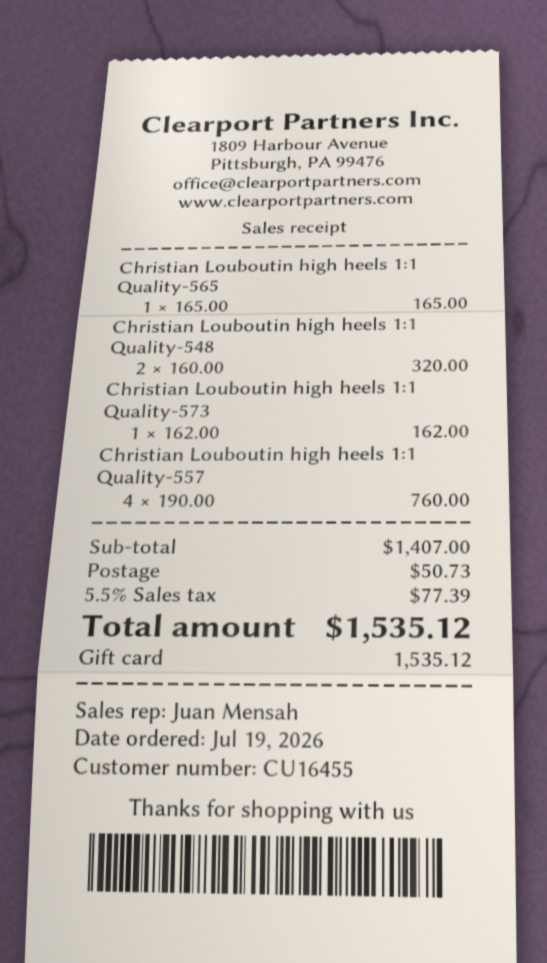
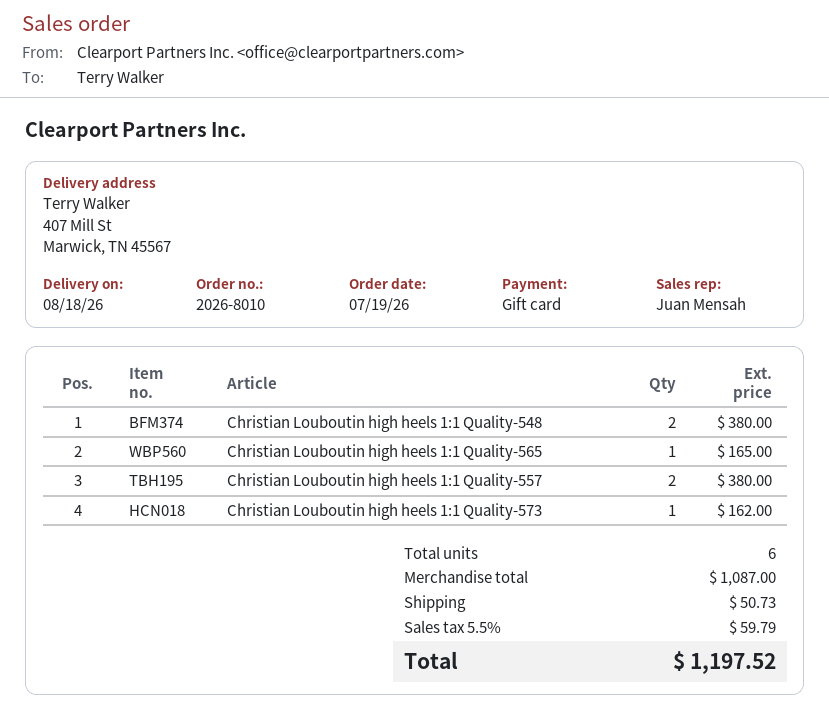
Christian Louboutin high heels 1:1 Quality-548: 2 for 320.00 -> 2 for 380.00
Christian Louboutin high heels 1:1 Quality-557: 4 for 760.00 -> 2 for 380.00
subtotal: 1407.00 -> 1087.00
tax: 5.5% = 77.39 -> 5.5% = 59.79
total: 1535.12 -> 1197.52

